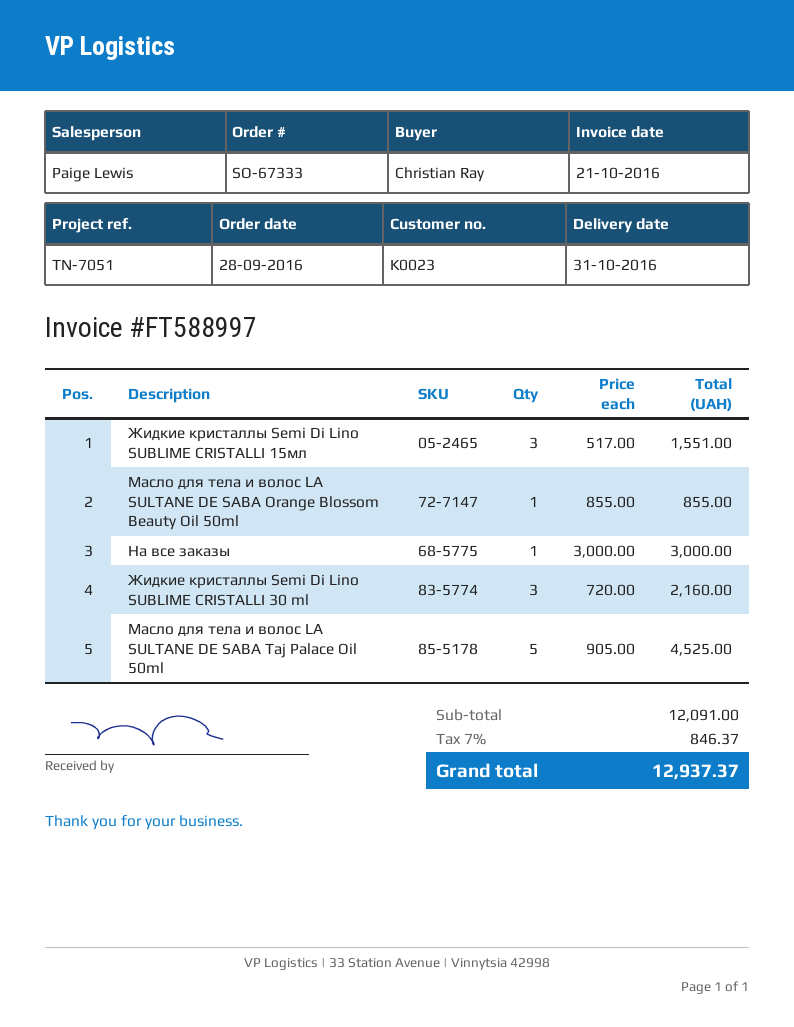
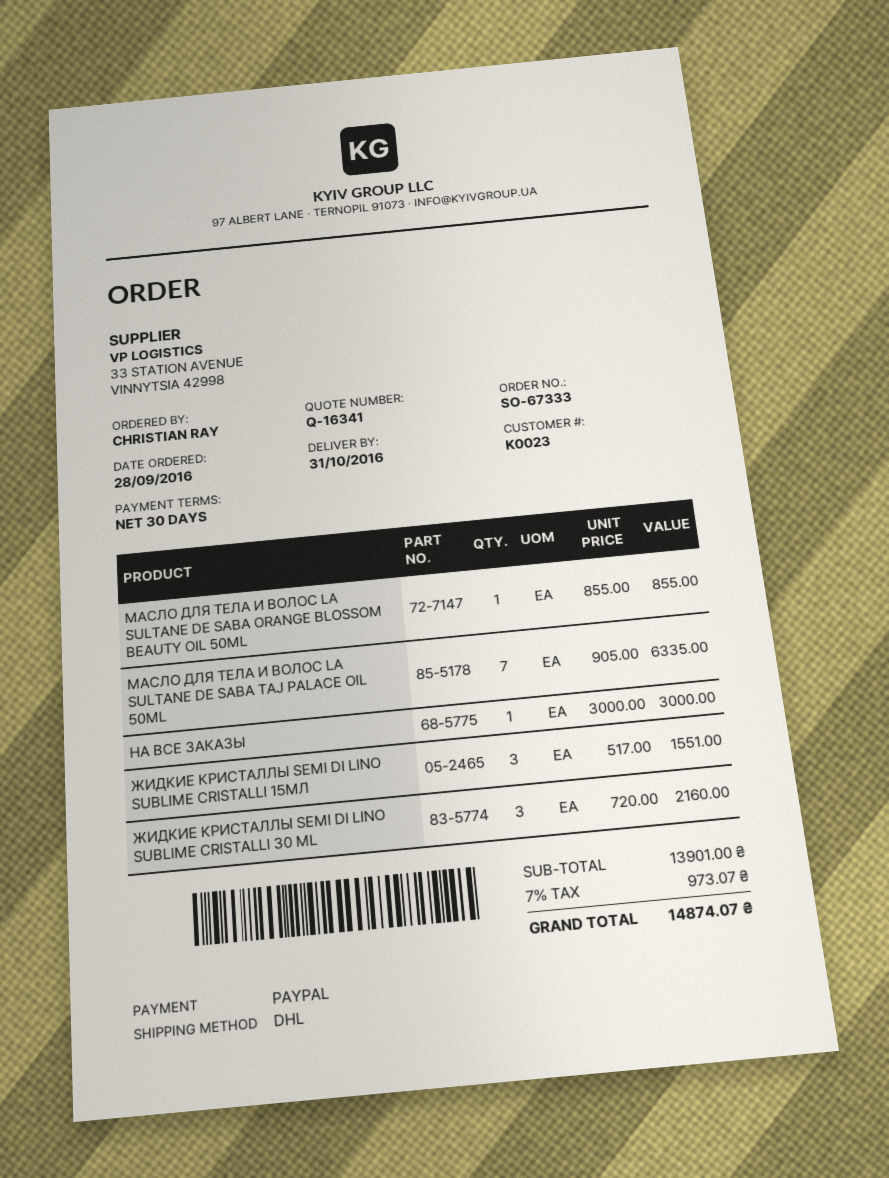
Масло для тела и волос LA SULTANE DE SABA Taj Palace Oil 50ml: 5 x 905.00 = 4525.00 -> 7 x 905.00 = 6335.00
subtotal: 12091.00 -> 13901.00
tax: 7% = 846.37 -> 7% = 973.07
total: 12937.37 -> 14874.07

